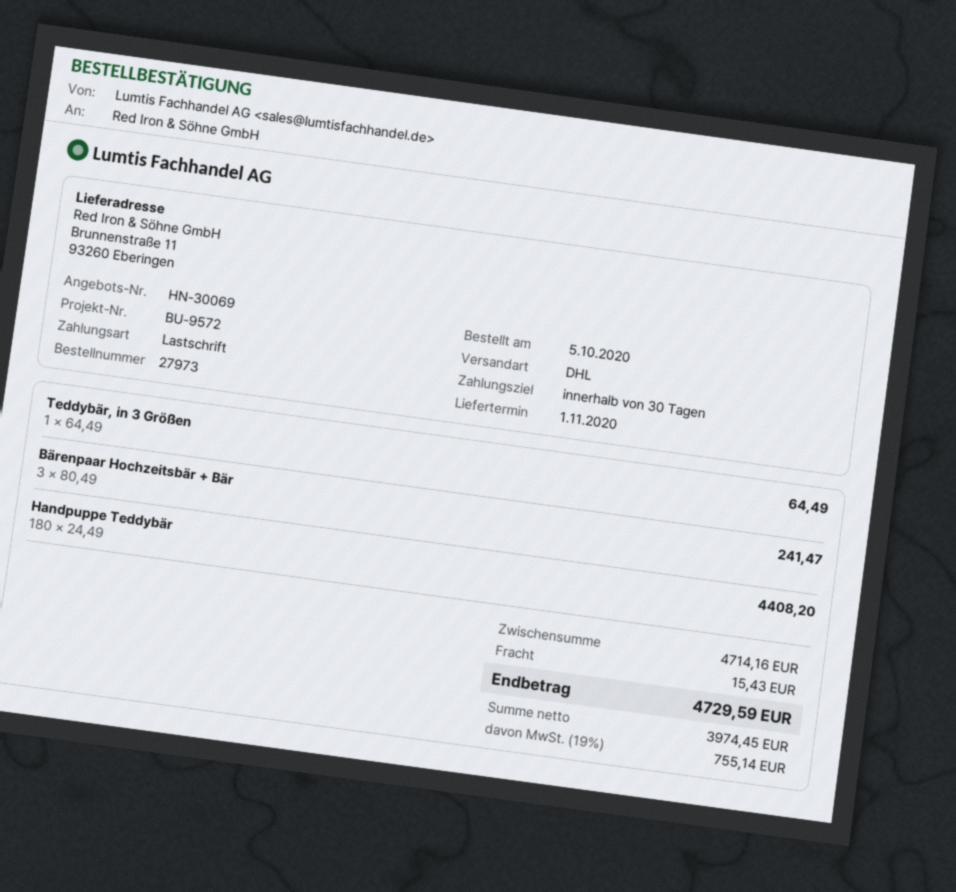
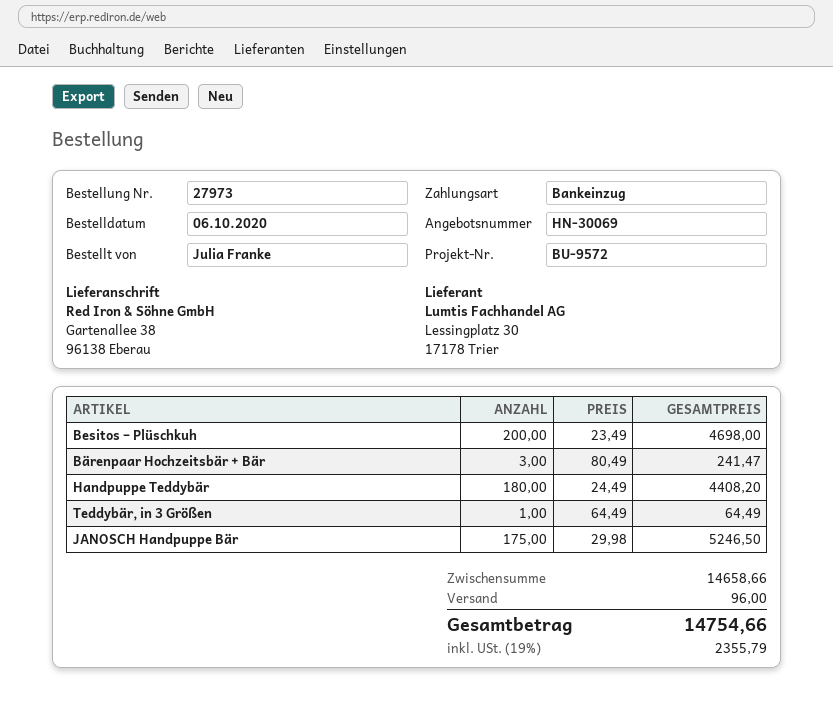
order date: 2020-10-05 -> 2020-10-06
ship to: Brunnenstraße 11, 93260 Eberingen -> Gartenallee 38, 96138 Eberau
Besitos – Plüschkuh: none -> 200 x 23.49 = 4698.00
JANOSCH Handpuppe Bär: none -> 175 x 29.98 = 5246.50
subtotal: 4714.16 -> 14658.66
shipping: 15.43 -> 96.00
tax: 19% = 755.14 -> 19% = 2355.79
total: 4729.59 -> 14754.66

